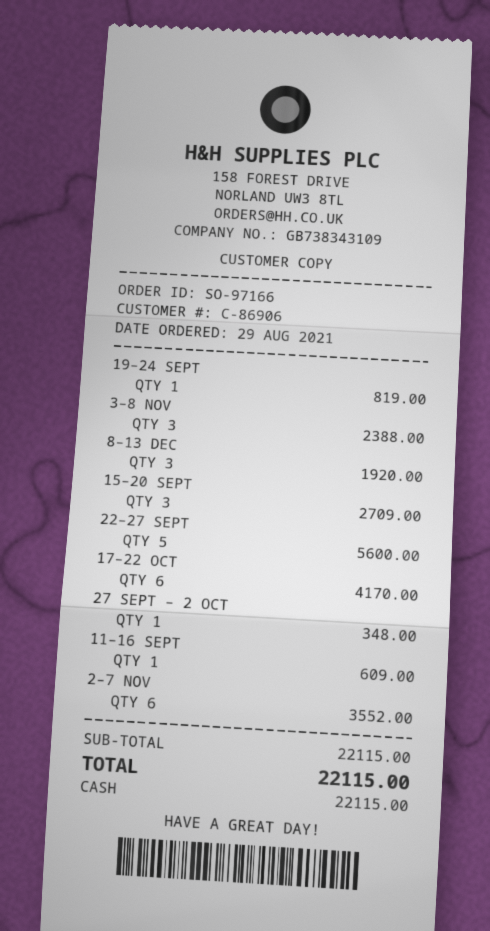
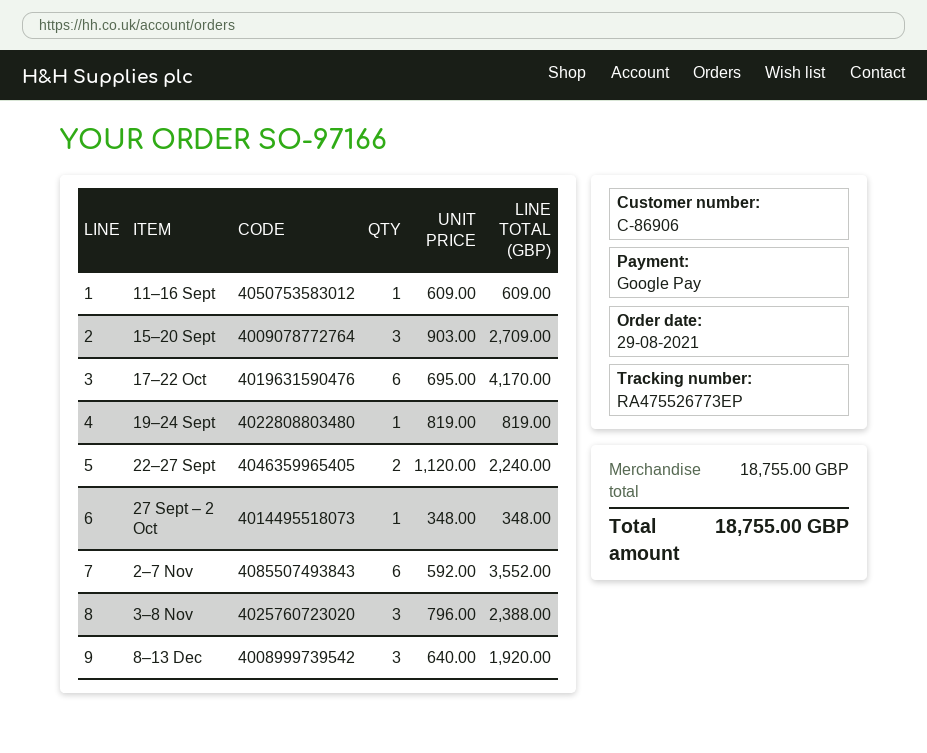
payment method: cash -> Google Pay
22–27 SEPT: 5 for 5600.00 -> 2 for 2240.00
subtotal: 22115.00 -> 18755.00
total: 22115.00 -> 18755.00

